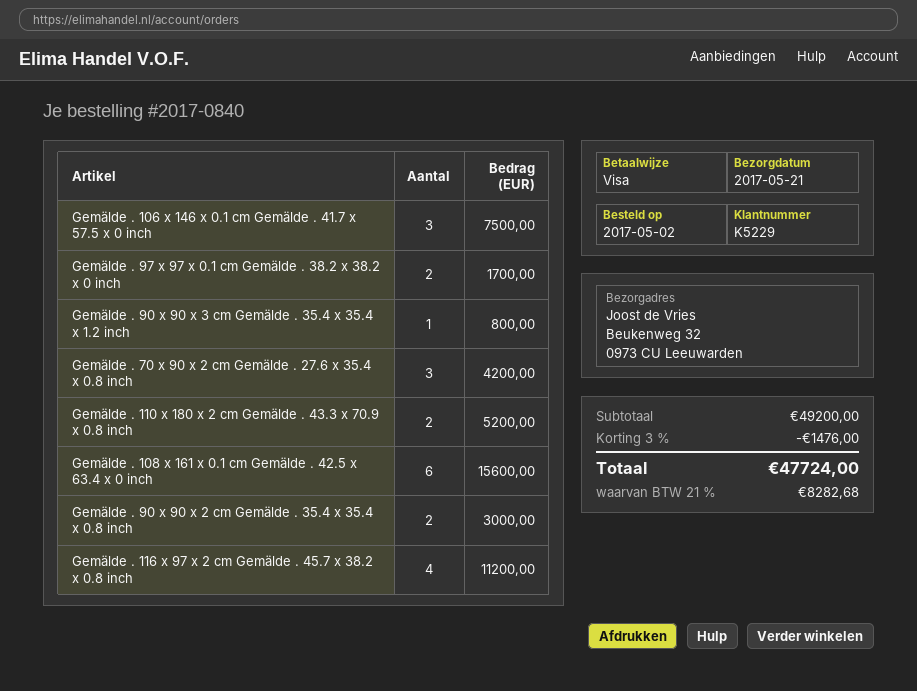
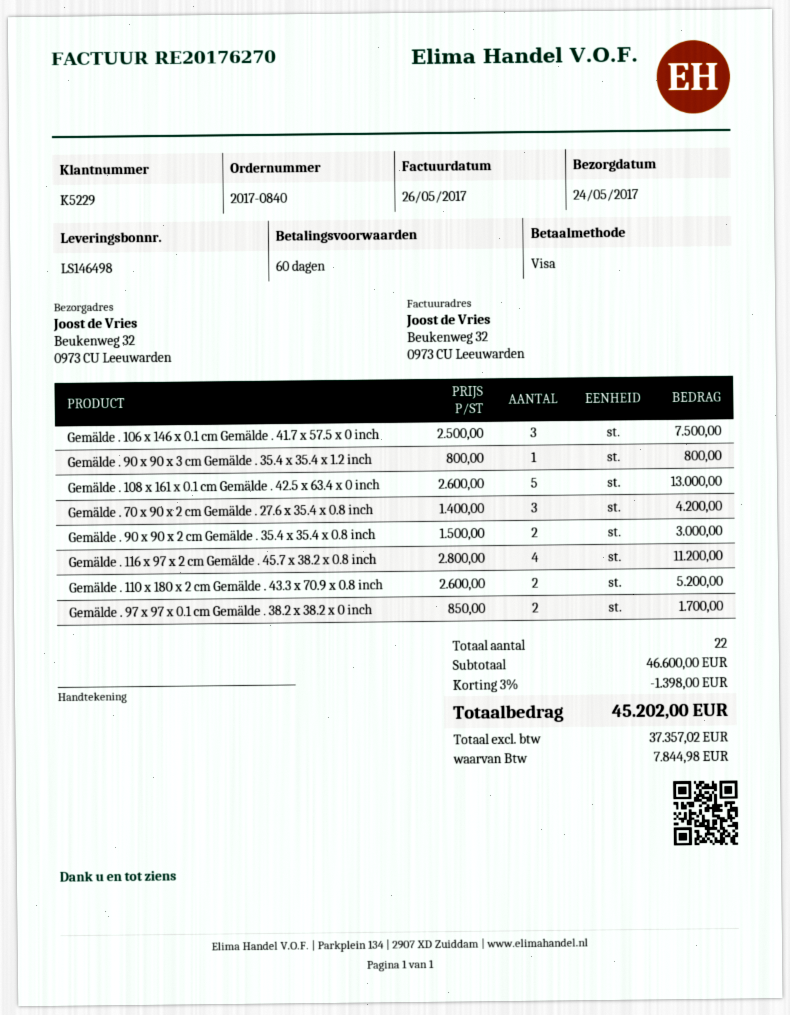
delivery date: 2017-05-21 -> 2017-05-24
Gemälde . 108 x 161 x 0.1 cm Gemälde . 42.5 x 63.4 x 0 inch: 6 for 15600.00 -> 5 for 13000.00
subtotal: 49200.00 -> 46600.00
discount: 3% = 1476.00 -> 3% = 1398.00
tax: 8282.68 -> 7844.98
total: 47724.00 -> 45202.00

